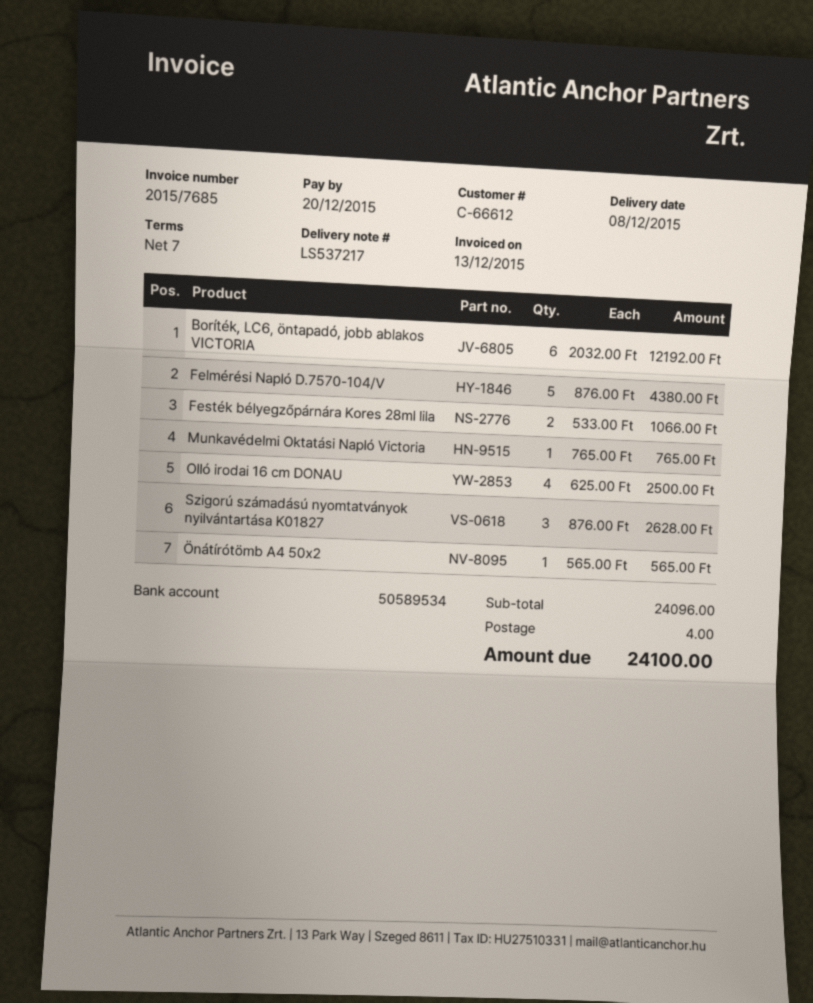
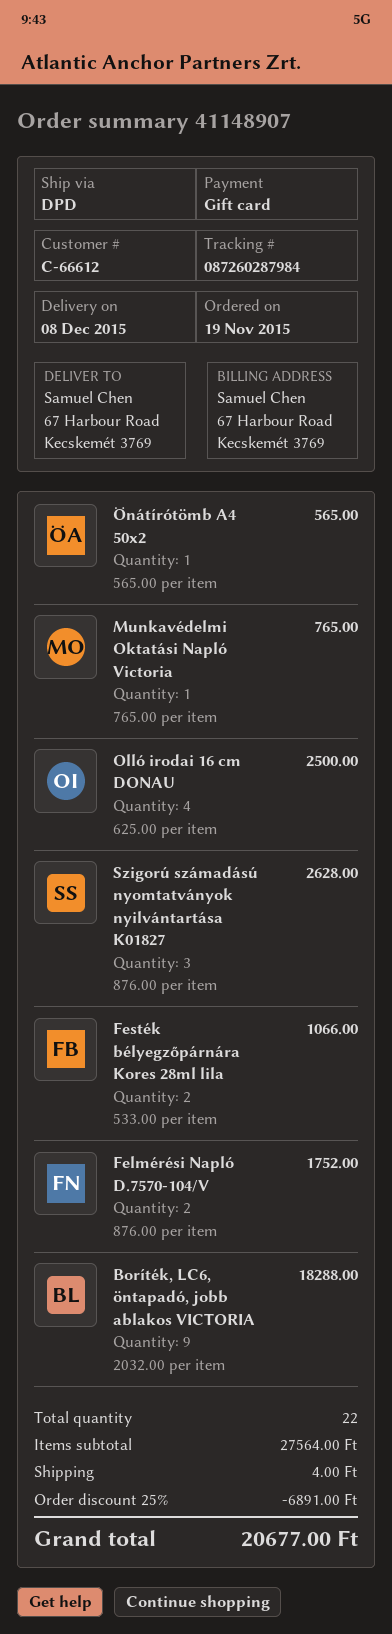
Boríték, LC6, öntapadó, jobb ablakos VICTORIA: 6 x 2032.00 = 12192.00 -> 9 x 2032.00 = 18288.00
Felmérési Napló D.7570-104/V: 5 x 876.00 = 4380.00 -> 2 x 876.00 = 1752.00
subtotal: 24096.00 -> 27564.00
discount: none -> 25% = 6891.00
total: 24100.00 -> 20677.00

